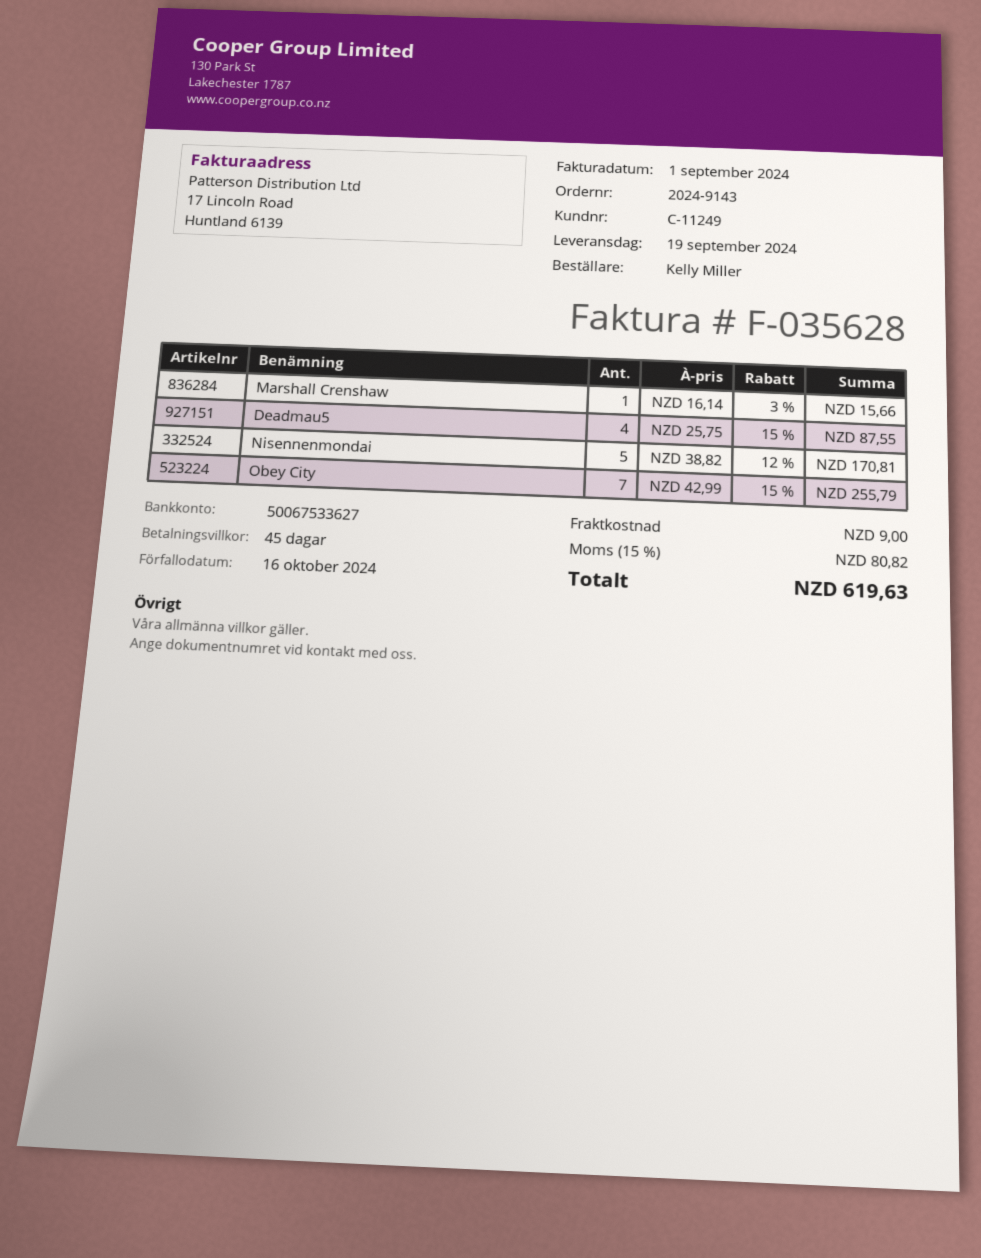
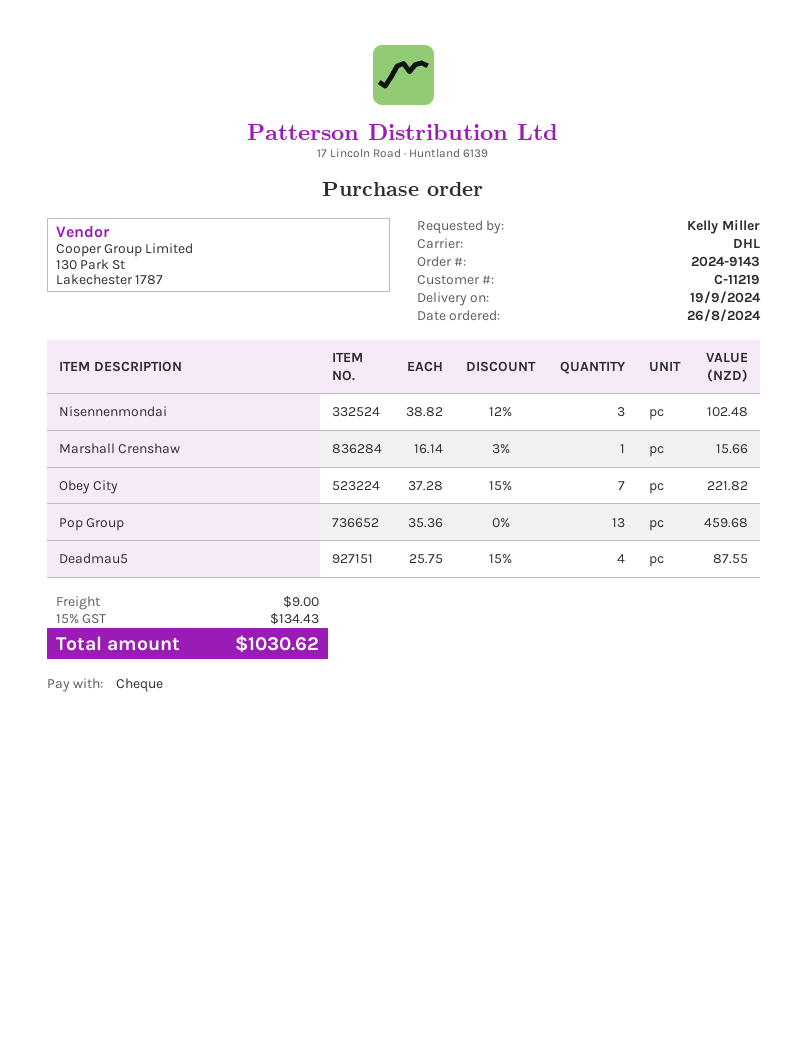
customer number: C-11249 -> C-11219
Nisennenmondai: 5 x 38.82 - 12% = 170.81 -> 3 x 38.82 - 12% = 102.48
Obey City: 7 x 42.99 - 15% = 255.79 -> 7 x 37.28 - 15% = 221.82
Pop Group: none -> 13 x 35.36 = 459.68
tax: 15% = 80.82 -> 15% = 134.43
total: 619.63 -> 1030.62

